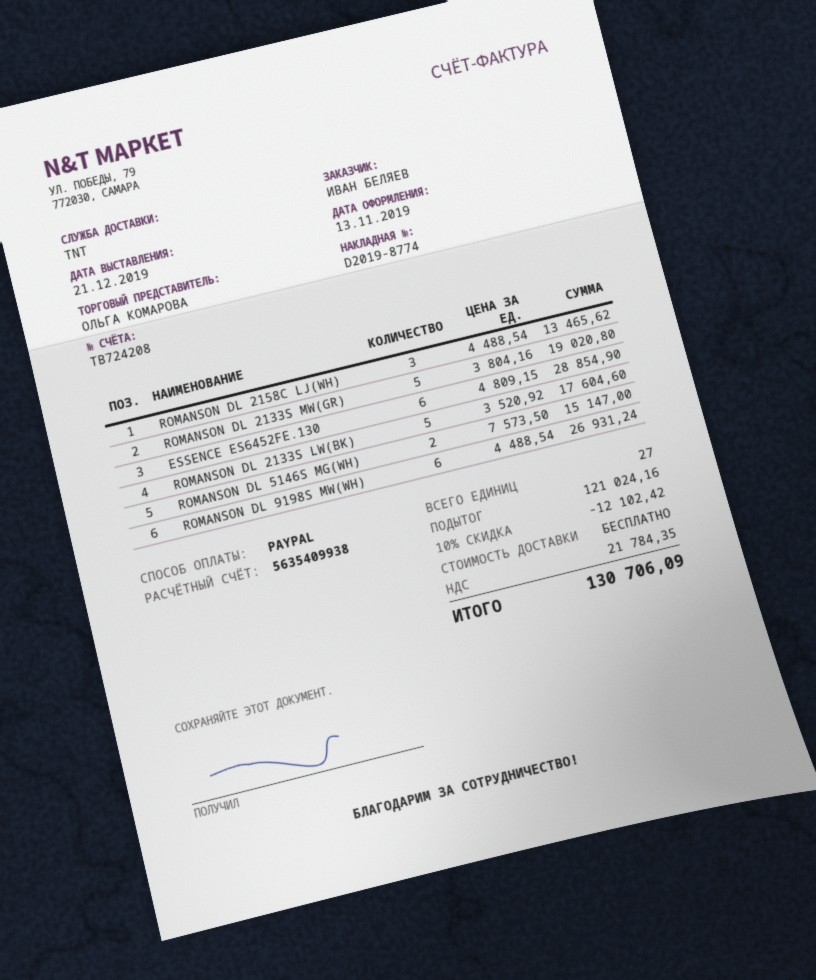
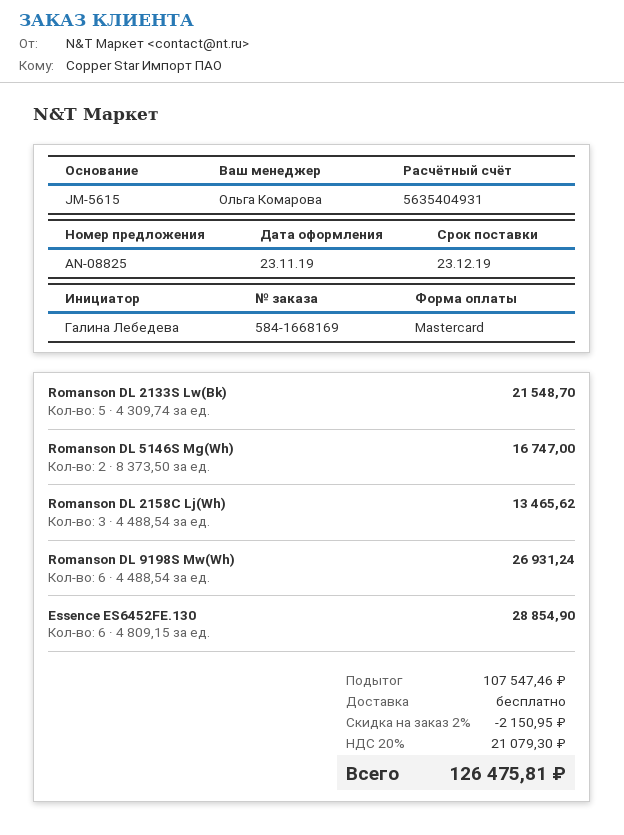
order date: 2019-11-13 -> 2019-11-23
ordered by: ИВАН БЕЛЯЕВ -> Галина Лебедева
payment method: PayPal -> Mastercard
bank account: 5635409938 -> 5635404931
ROMANSON DL 2133S MW(GR): 5 x 3804.16 = 19020.80 -> none
ROMANSON DL 2133S LW(BK): 5 x 3520.92 = 17604.60 -> 5 x 4309.74 = 21548.70
ROMANSON DL 5146S MG(WH): 2 x 7573.50 = 15147.00 -> 2 x 8373.50 = 16747.00
subtotal: 121024.16 -> 107547.46
discount: 10% = 12102.42 -> 2% = 2150.95
tax: 21784.35 -> 21079.30
total: 130706.09 -> 126475.81

